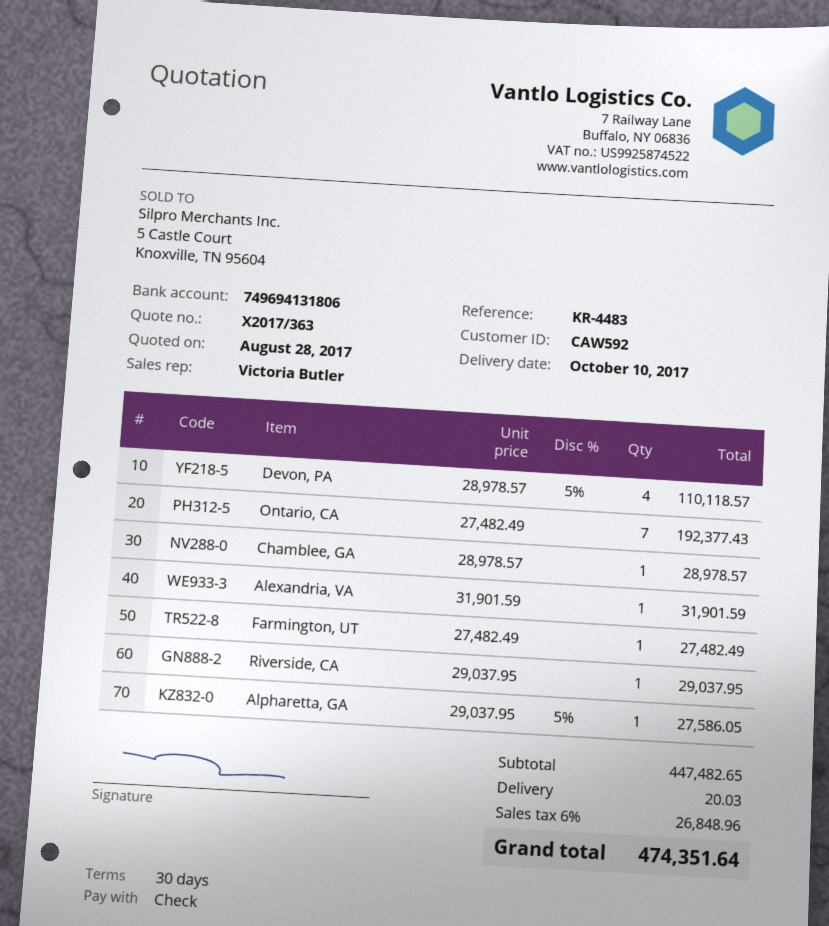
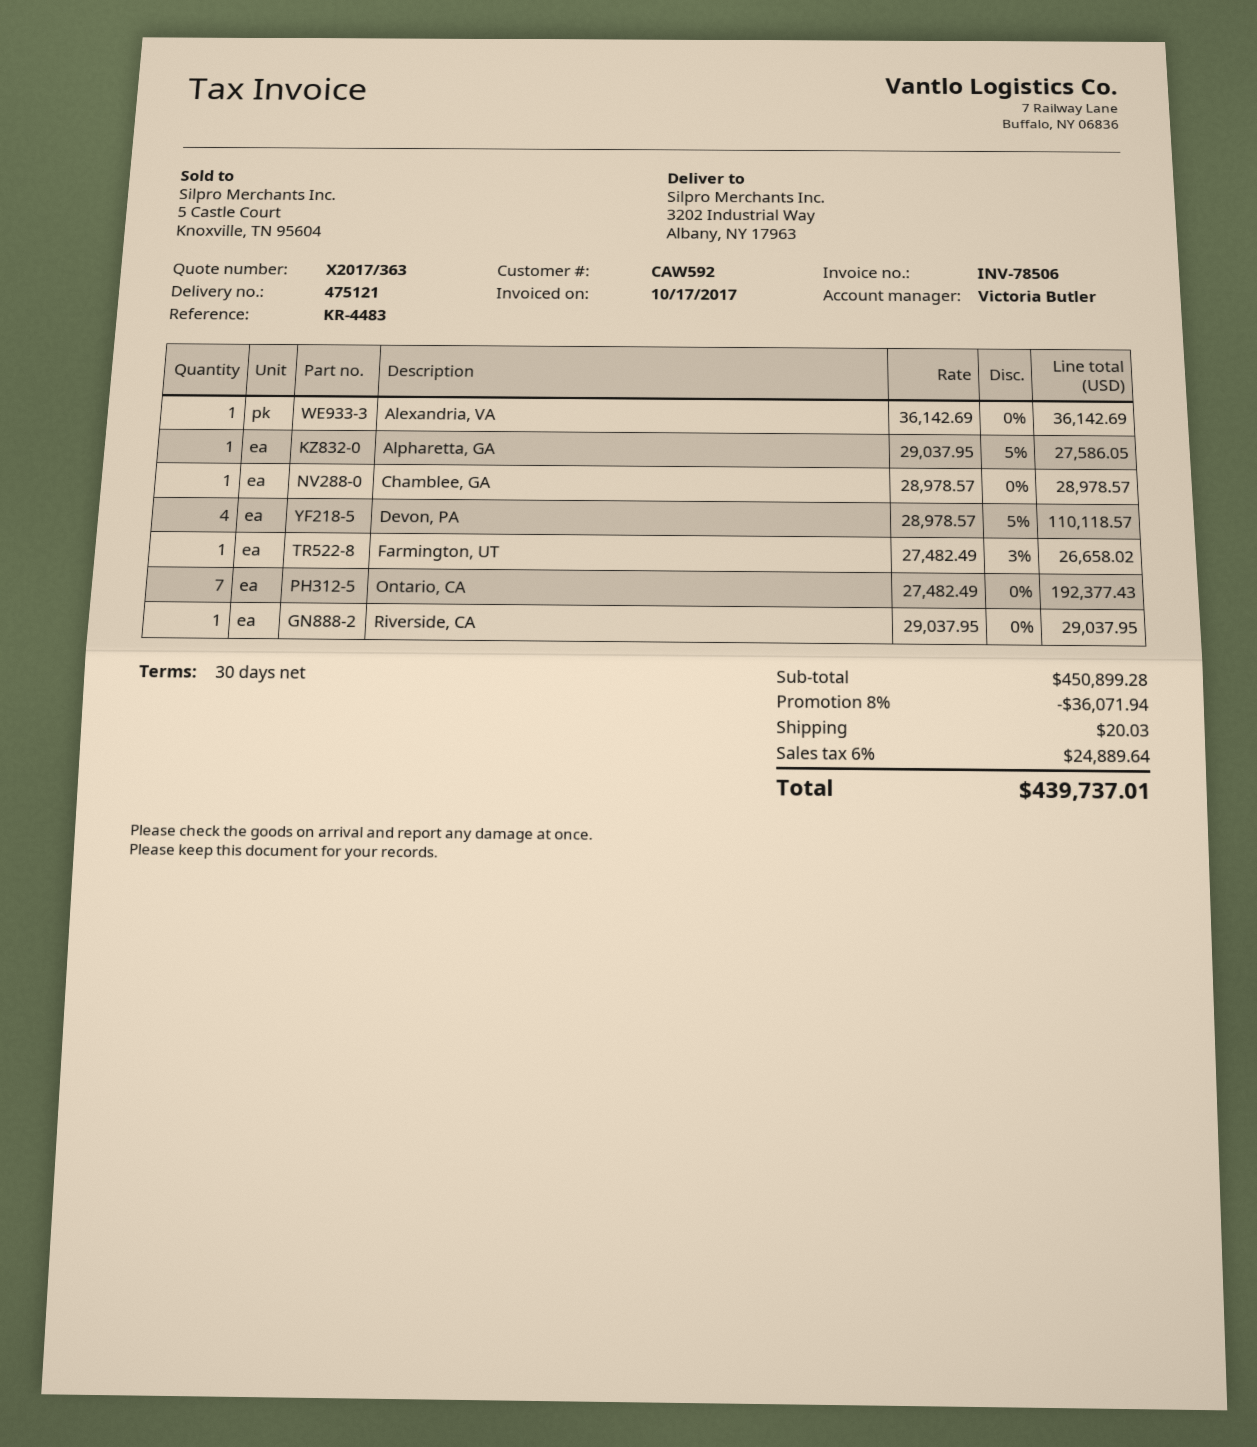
Alexandria, VA: 1 x 31901.59 = 31901.59 -> 1 x 36142.69 = 36142.69
Farmington, UT: 1 x 27482.49 = 27482.49 -> 1 x 27482.49 - 3% = 26658.02
subtotal: 447482.65 -> 450899.28
discount: none -> 8% = 36071.94
tax: 6% = 26848.96 -> 6% = 24889.64
total: 474351.64 -> 439737.01

